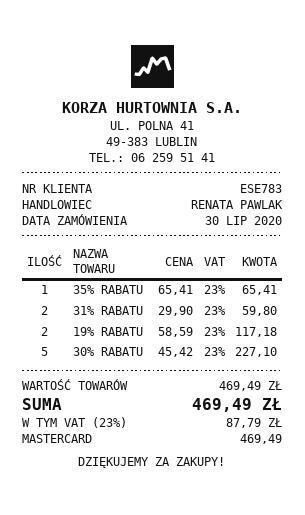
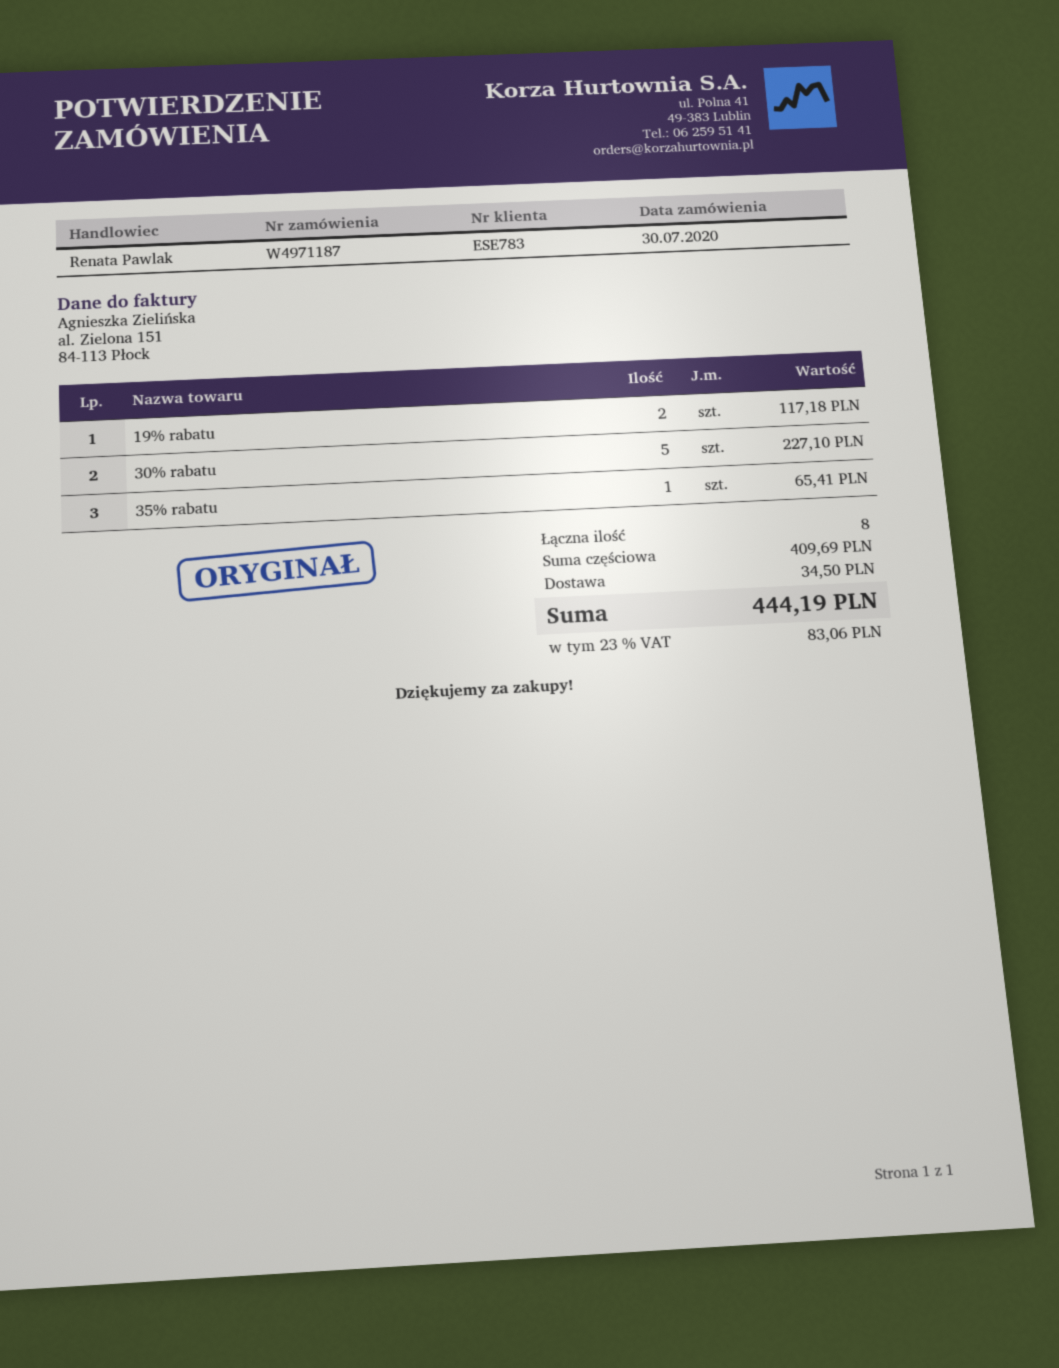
31% RABATU: 2 for 59.80 -> none
subtotal: 469.49 -> 409.69
shipping: none -> 34.50
tax: 23% = 87.79 -> 23% = 83.06
total: 469.49 -> 444.19

